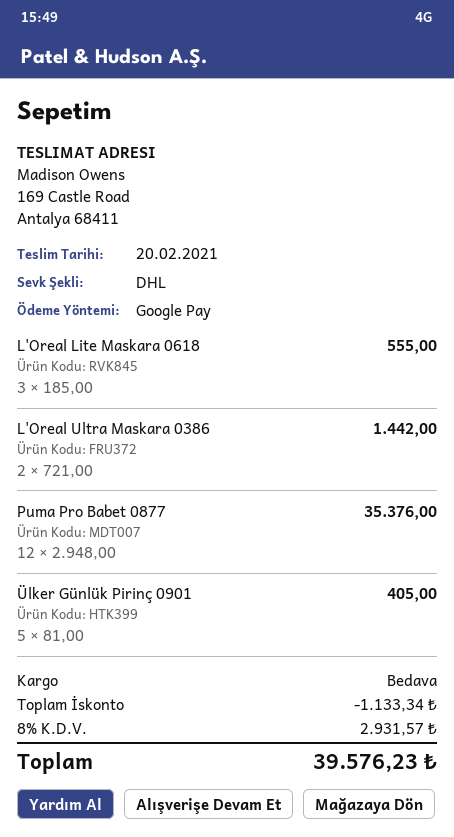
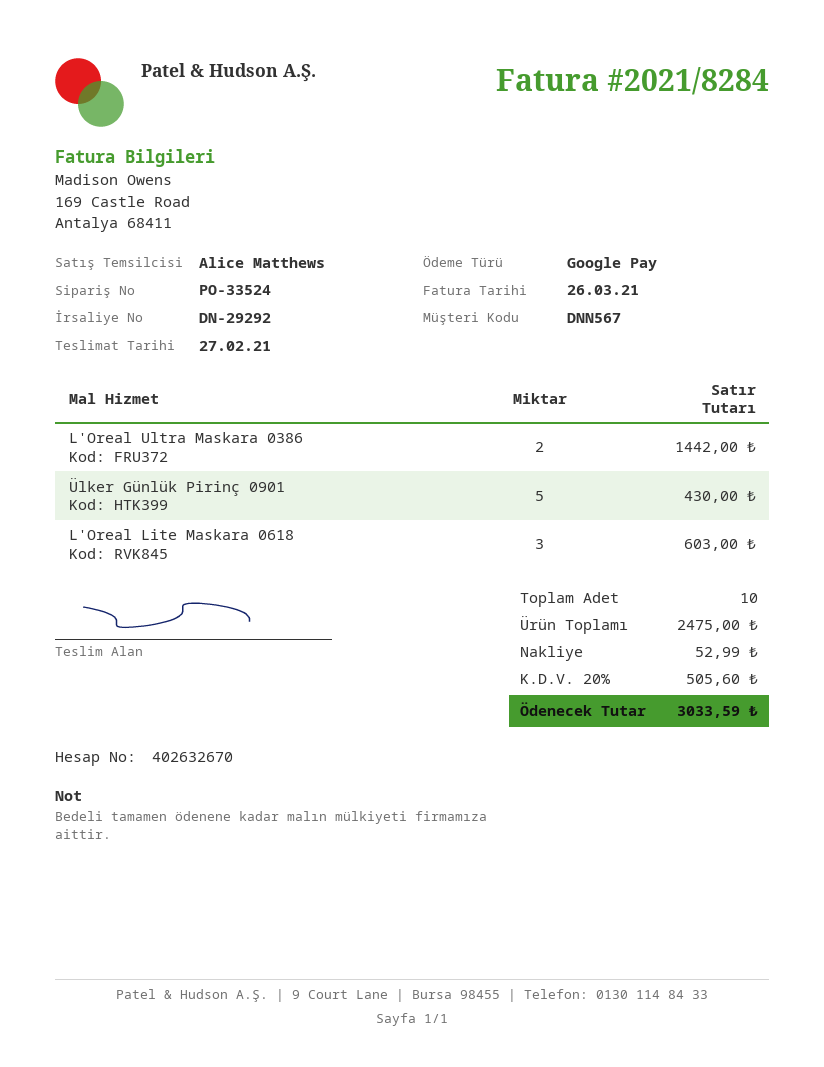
delivery date: 2021-02-20 -> 2021-02-27
L'Oreal Lite Maskara 0618: 3 for 555.00 -> 3 for 603.00
Puma Pro Babet 0877: 12 for 35376.00 -> none
Ülker Günlük Pirinç 0901: 5 for 405.00 -> 5 for 430.00
discount: 1133.34 -> none
shipping: 0.00 -> 52.99
tax: 8% = 2931.57 -> 20% = 505.60
total: 39576.23 -> 3033.59

